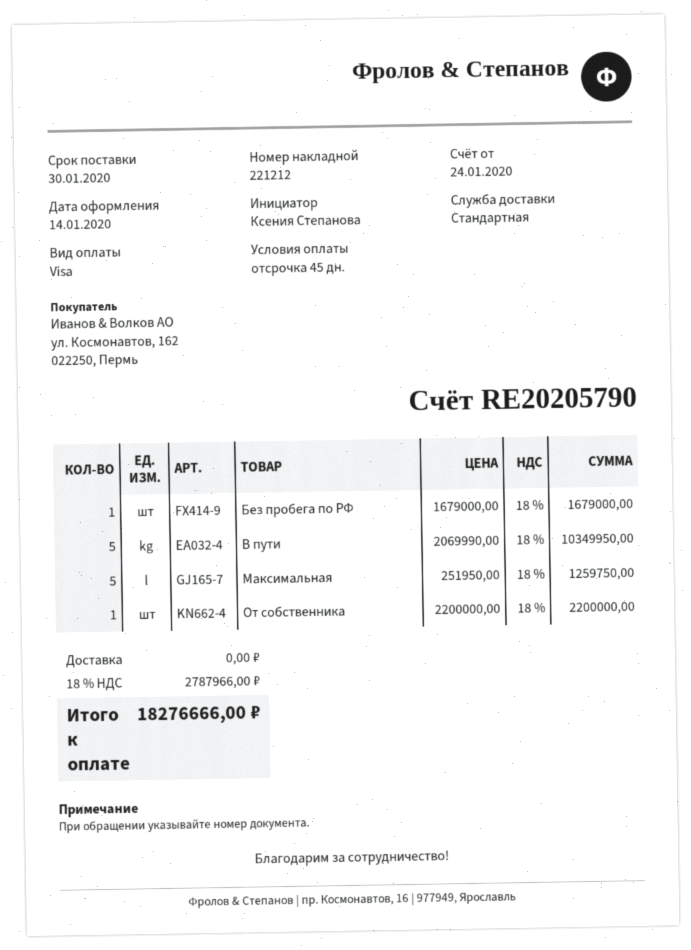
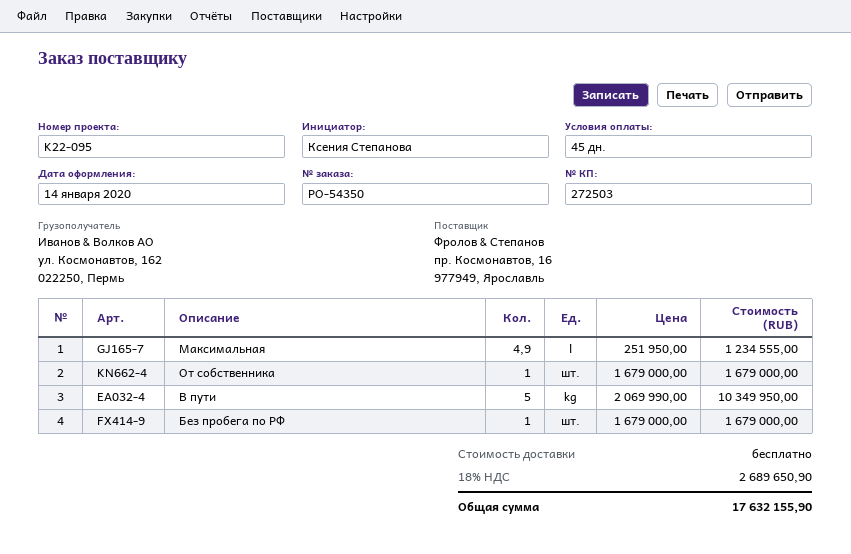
Максимальная: 5 x 251950.00 = 1259750.00 -> 4.9 x 251950.00 = 1234555.00
От собственника: 1 x 2200000.00 = 2200000.00 -> 1 x 1679000.00 = 1679000.00
tax: 18% = 2787966.00 -> 18% = 2689650.90
total: 18276666.00 -> 17632155.90

